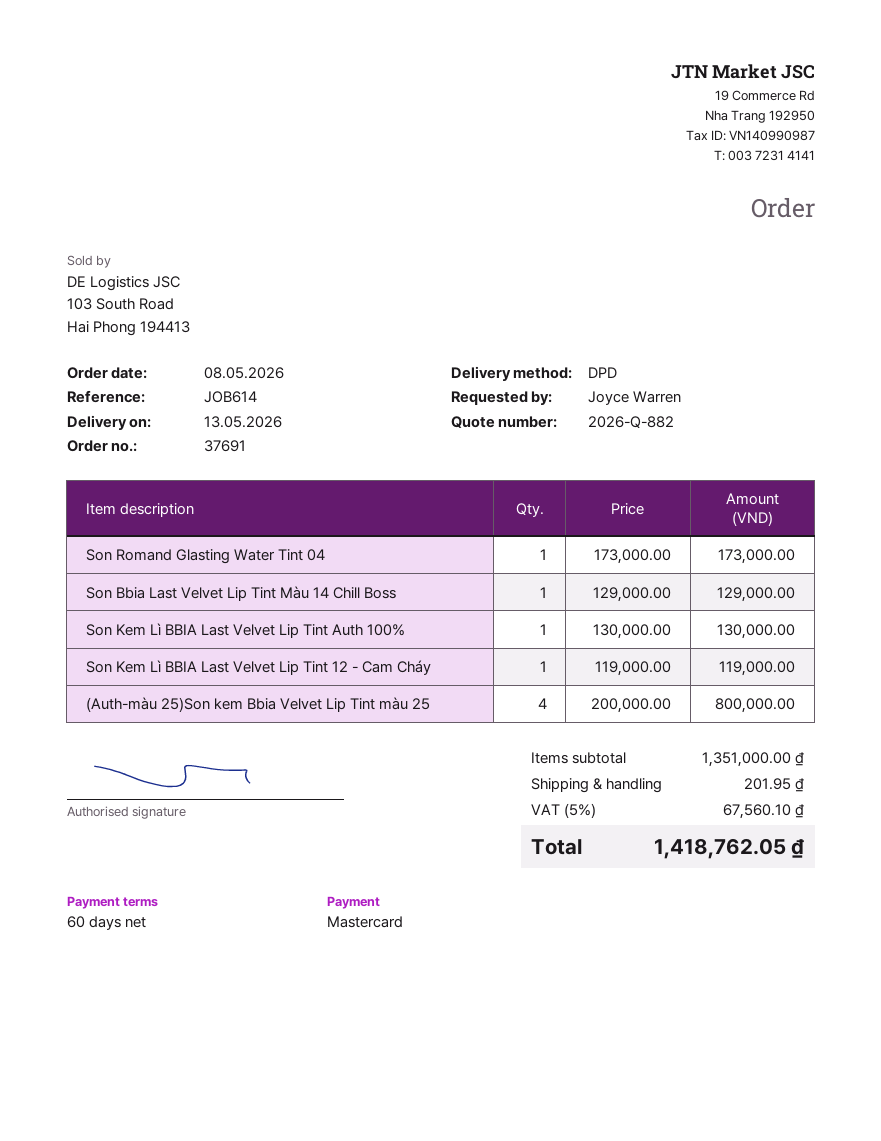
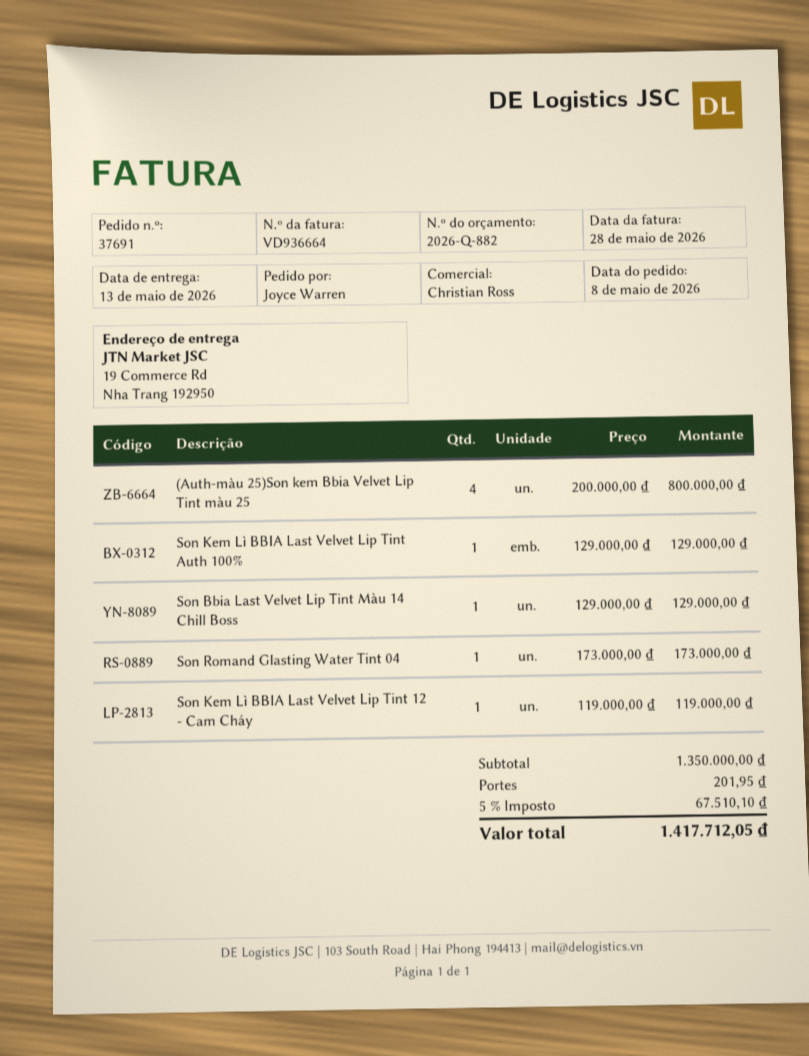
Son Kem Lì BBIA Last Velvet Lip Tint Auth 100%: 1 x 130000.00 = 130000.00 -> 1 x 129000.00 = 129000.00
subtotal: 1351000.00 -> 1350000.00
tax: 5% = 67560.10 -> 5% = 67510.10
total: 1418762.05 -> 1417712.05

